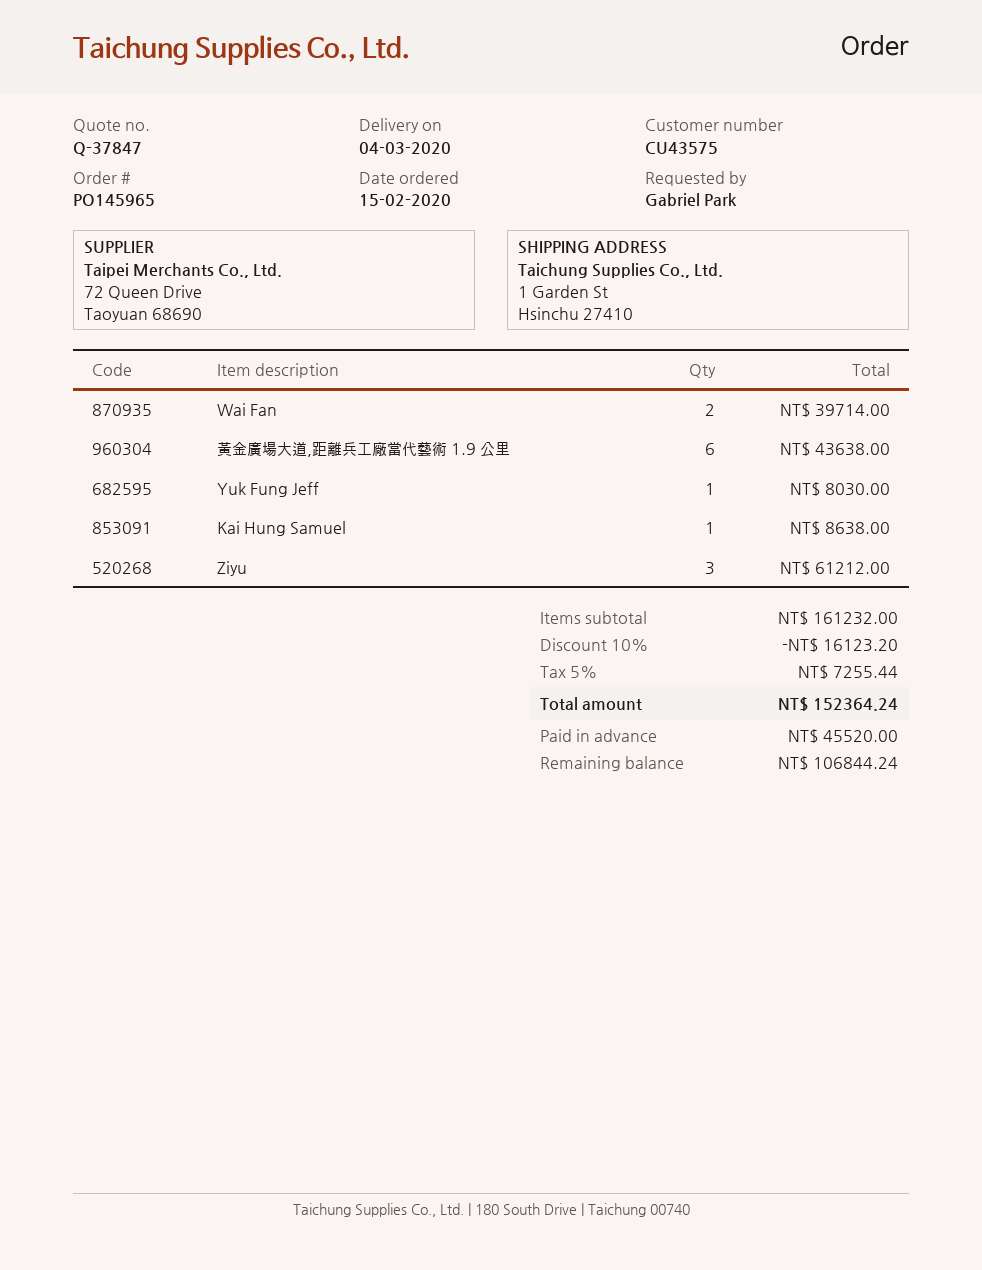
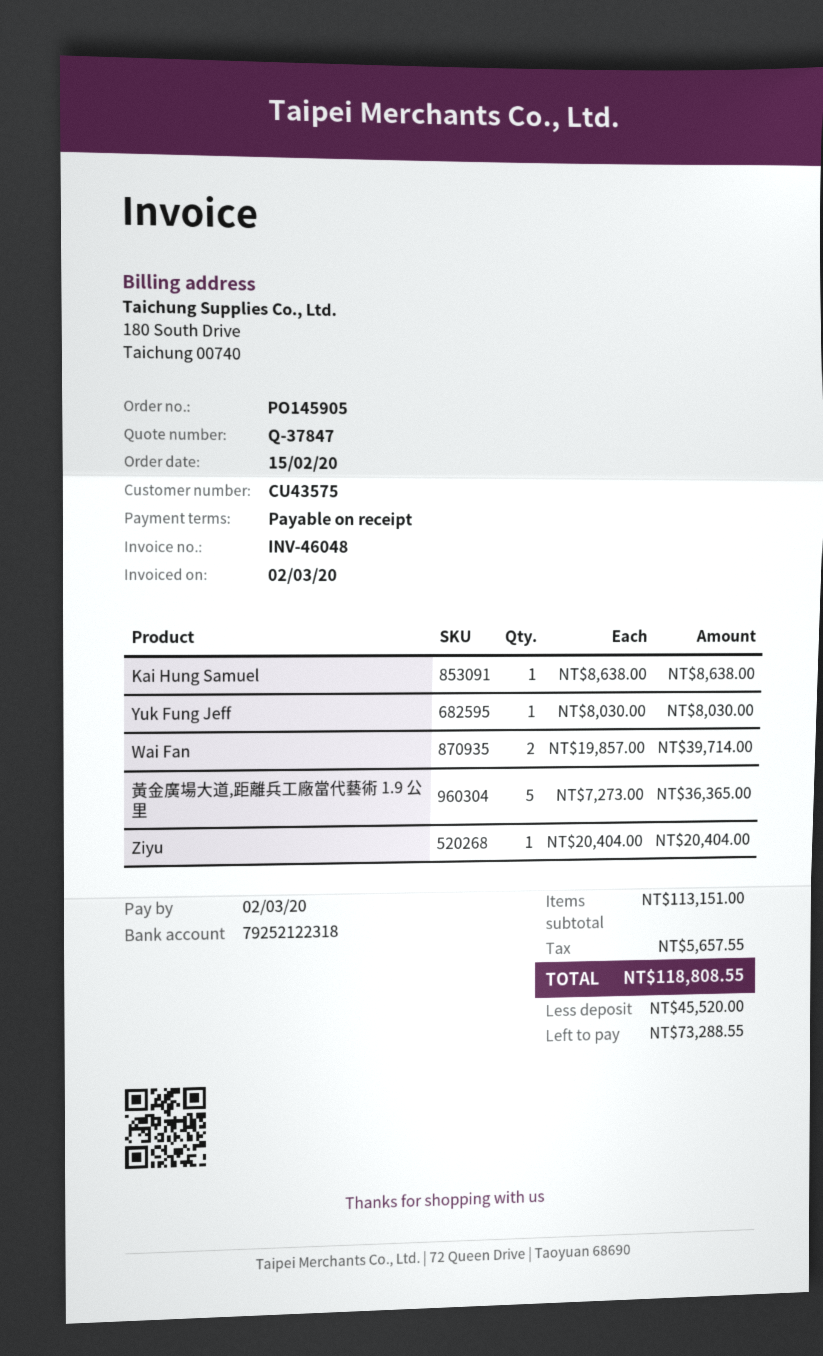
order number: PO145965 -> PO145905
黃金廣場大道,距離兵工廠當代藝術 1.9 公里: 6 for 43638.00 -> 5 for 36365.00
Ziyu: 3 for 61212.00 -> 1 for 20404.00
subtotal: 161232.00 -> 113151.00
discount: 10% = 16123.20 -> none
tax: 7255.44 -> 5657.55
total: 152364.24 -> 118808.55
balance: 106844.24 -> 73288.55

